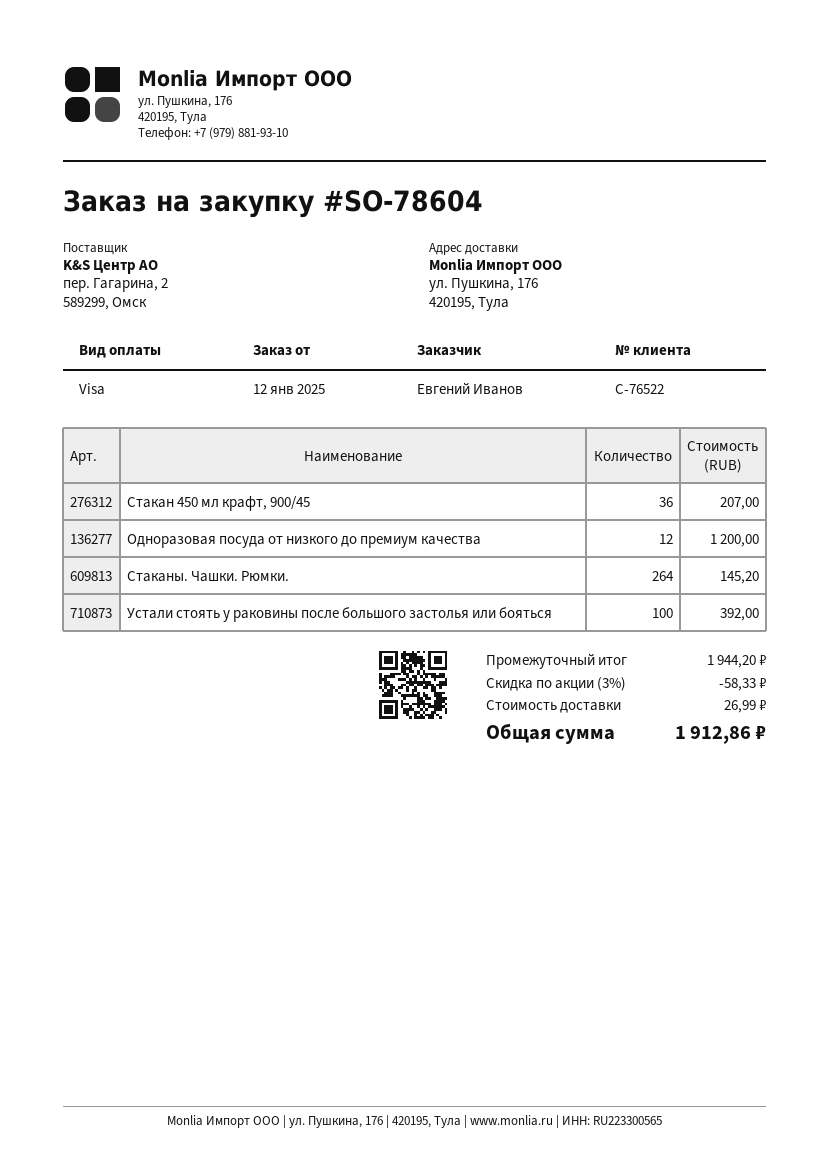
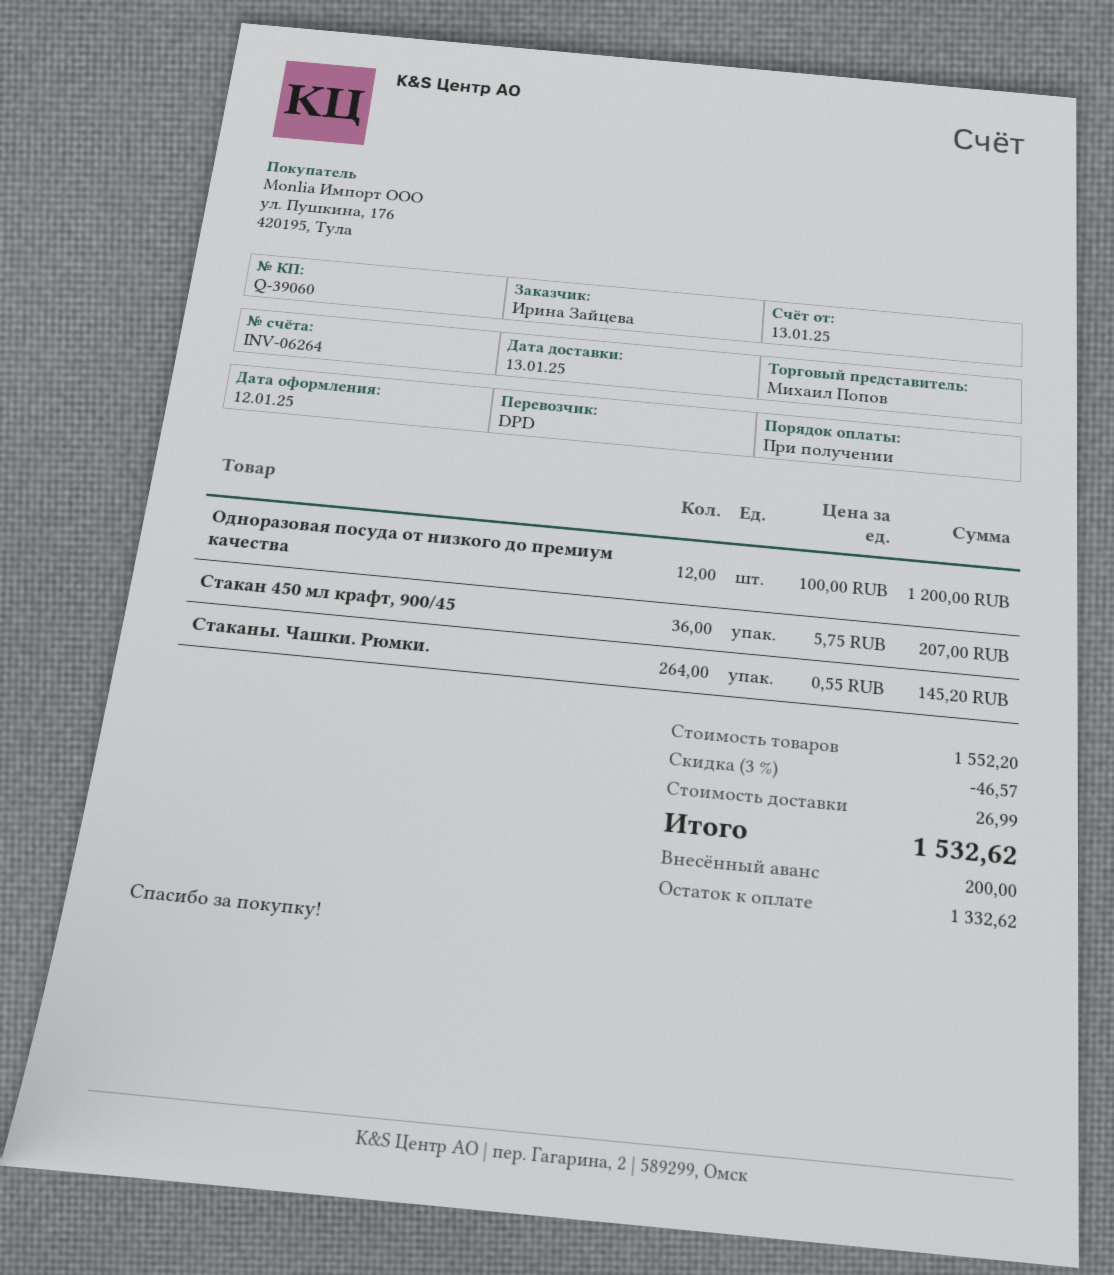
ordered by: Евгений Иванов -> Ирина Зайцева
Устали стоять у раковины после большого застолья или бояться: 100 for 392.00 -> none
subtotal: 1944.20 -> 1552.20
discount: 3% = 58.33 -> 3% = 46.57
total: 1912.86 -> 1532.62

